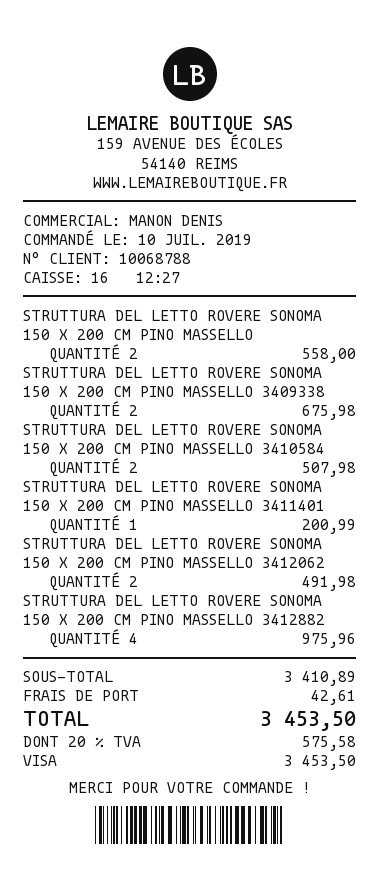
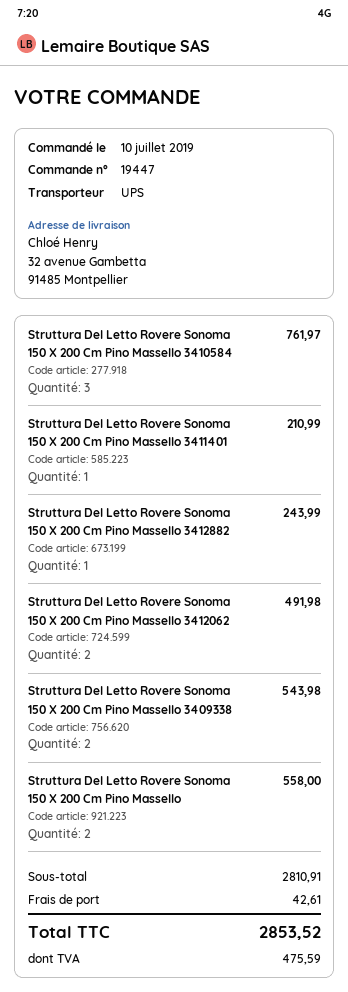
STRUTTURA DEL LETTO ROVERE SONOMA 150 X 200 CM PINO MASSELLO 3409338: 2 for 675.98 -> 2 for 543.98
STRUTTURA DEL LETTO ROVERE SONOMA 150 X 200 CM PINO MASSELLO 3410584: 2 for 507.98 -> 3 for 761.97
STRUTTURA DEL LETTO ROVERE SONOMA 150 X 200 CM PINO MASSELLO 3411401: 1 for 200.99 -> 1 for 210.99
STRUTTURA DEL LETTO ROVERE SONOMA 150 X 200 CM PINO MASSELLO 3412882: 4 for 975.96 -> 1 for 243.99
subtotal: 3410.89 -> 2810.91
tax: 575.58 -> 475.59
total: 3453.50 -> 2853.52

